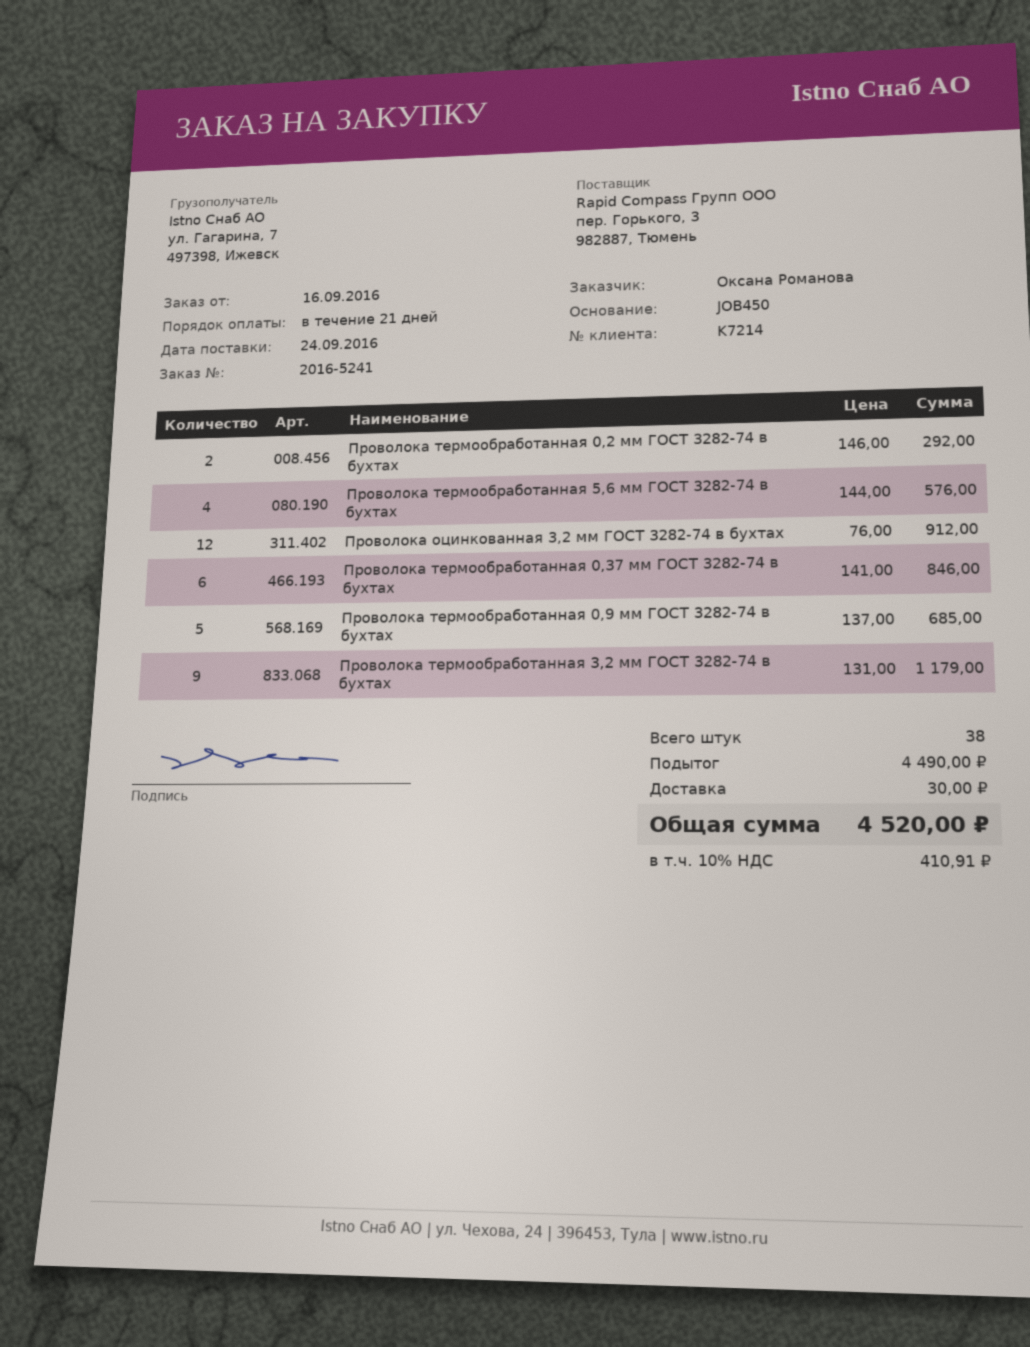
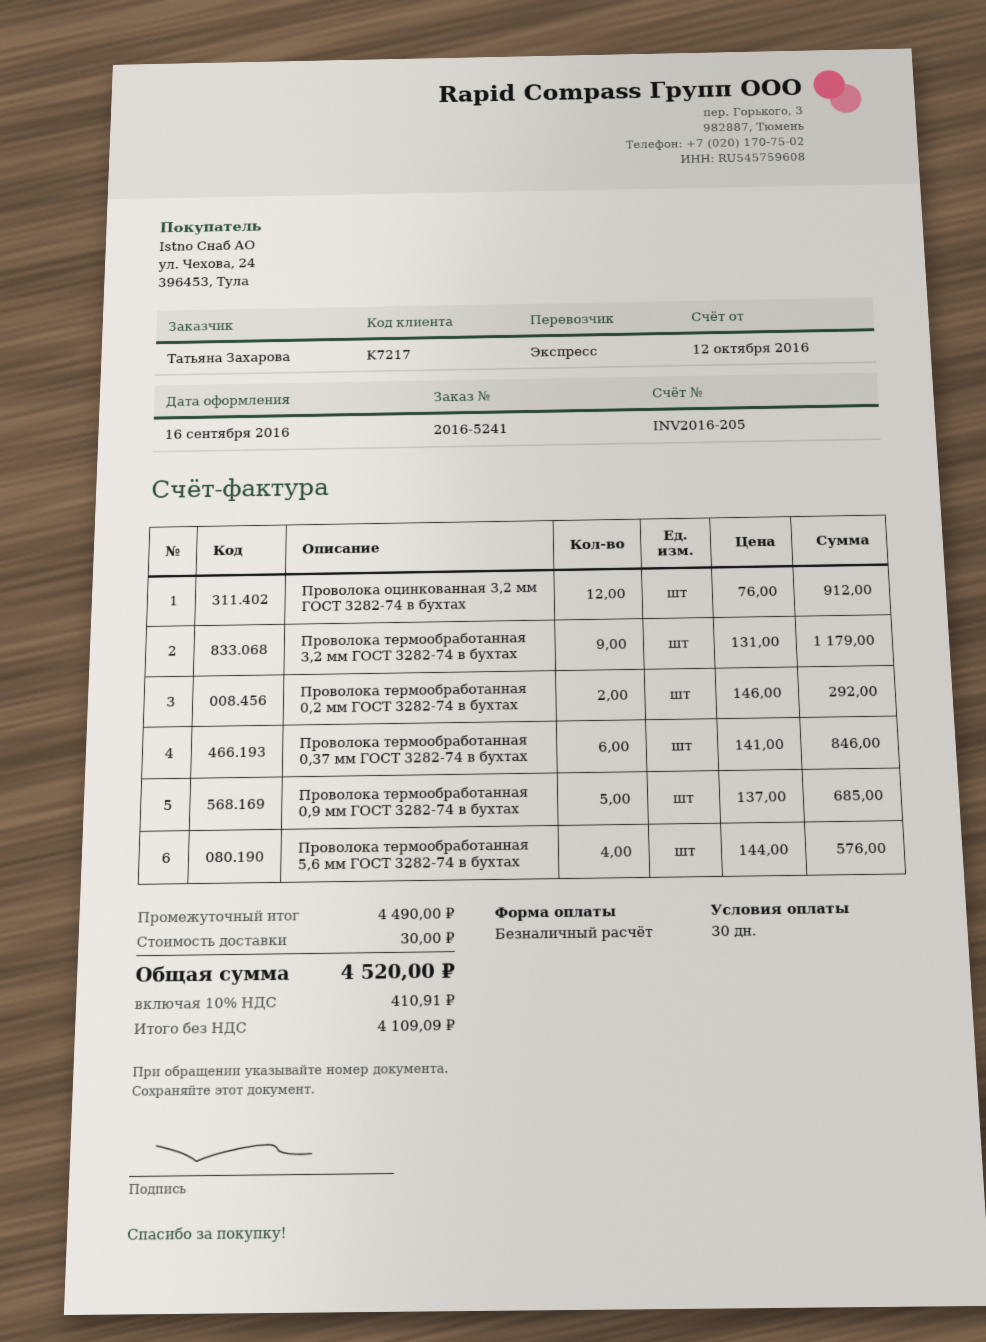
payment terms: 21 days -> 30 days
customer number: K7214 -> K7217
ordered by: Оксана Романова -> Татьяна Захарова

